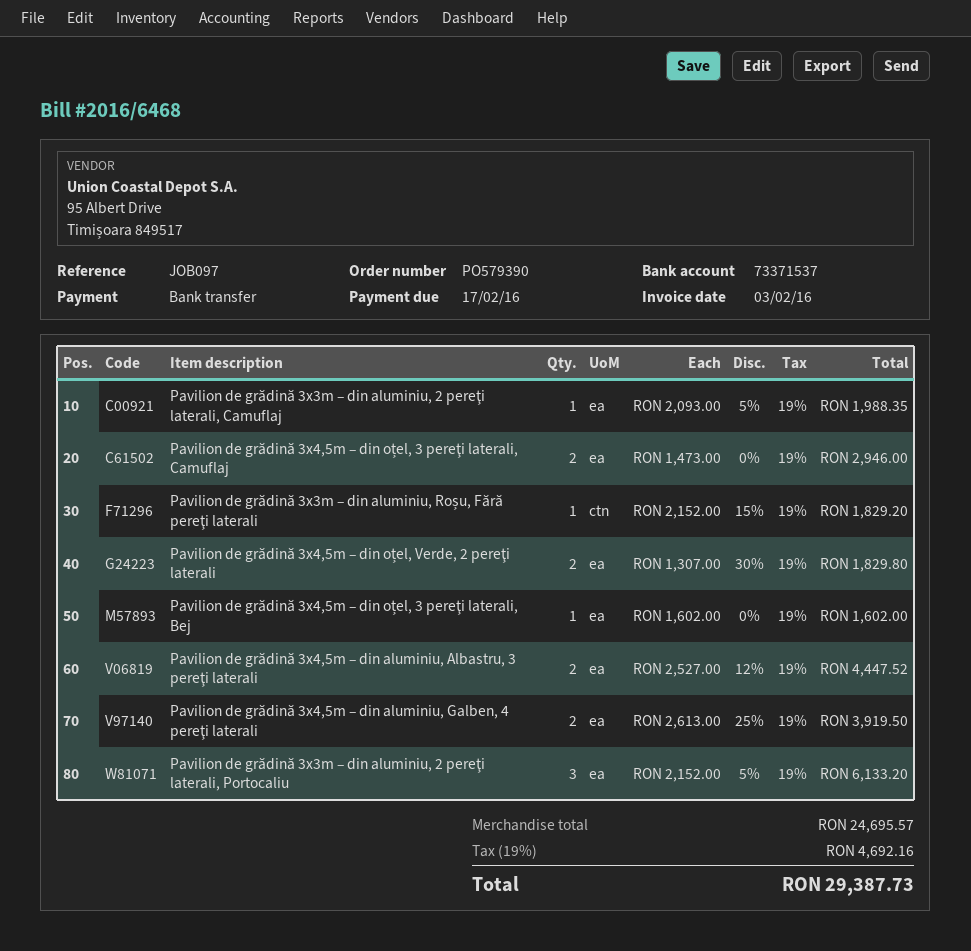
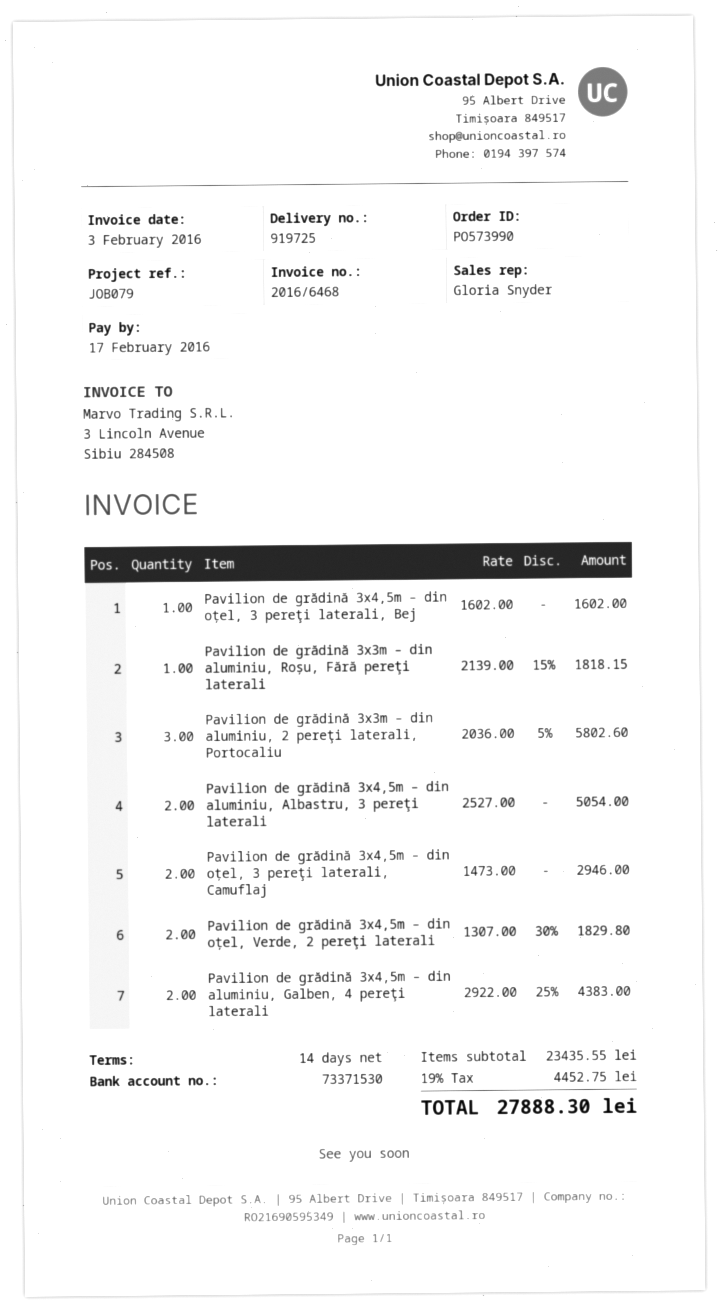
order number: PO579390 -> PO573990
reference: JOB097 -> JOB079
bank account: 73371537 -> 73371530
Pavilion de grădină 3x3m – din aluminiu, 2 pereţi laterali, Camuflaj: 1 x 2093.00 - 5% = 1988.35 -> none
Pavilion de grădină 3x3m – din aluminiu, Roșu, Fără pereţi laterali: 1 x 2152.00 - 15% = 1829.20 -> 1 x 2139.00 - 15% = 1818.15
Pavilion de grădină 3x4,5m – din aluminiu, Albastru, 3 pereţi laterali: 2 x 2527.00 - 12% = 4447.52 -> 2 x 2527.00 = 5054.00
Pavilion de grădină 3x4,5m – din aluminiu, Galben, 4 pereţi laterali: 2 x 2613.00 - 25% = 3919.50 -> 2 x 2922.00 - 25% = 4383.00
Pavilion de grădină 3x3m – din aluminiu, 2 pereţi laterali, Portocaliu: 3 x 2152.00 - 5% = 6133.20 -> 3 x 2036.00 - 5% = 5802.60
subtotal: 24695.57 -> 23435.55
tax: 19% = 4692.16 -> 19% = 4452.75
total: 29387.73 -> 27888.30

